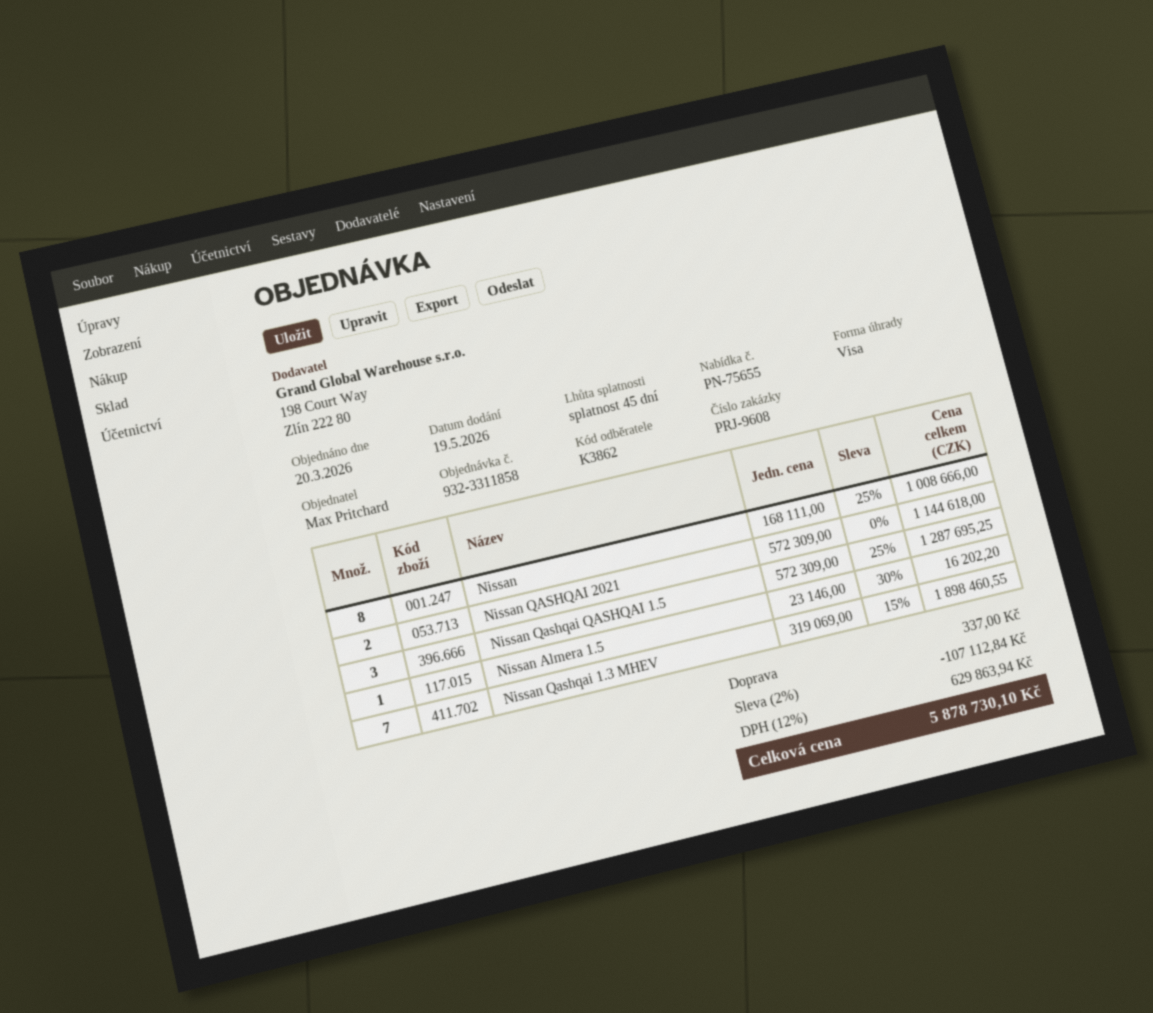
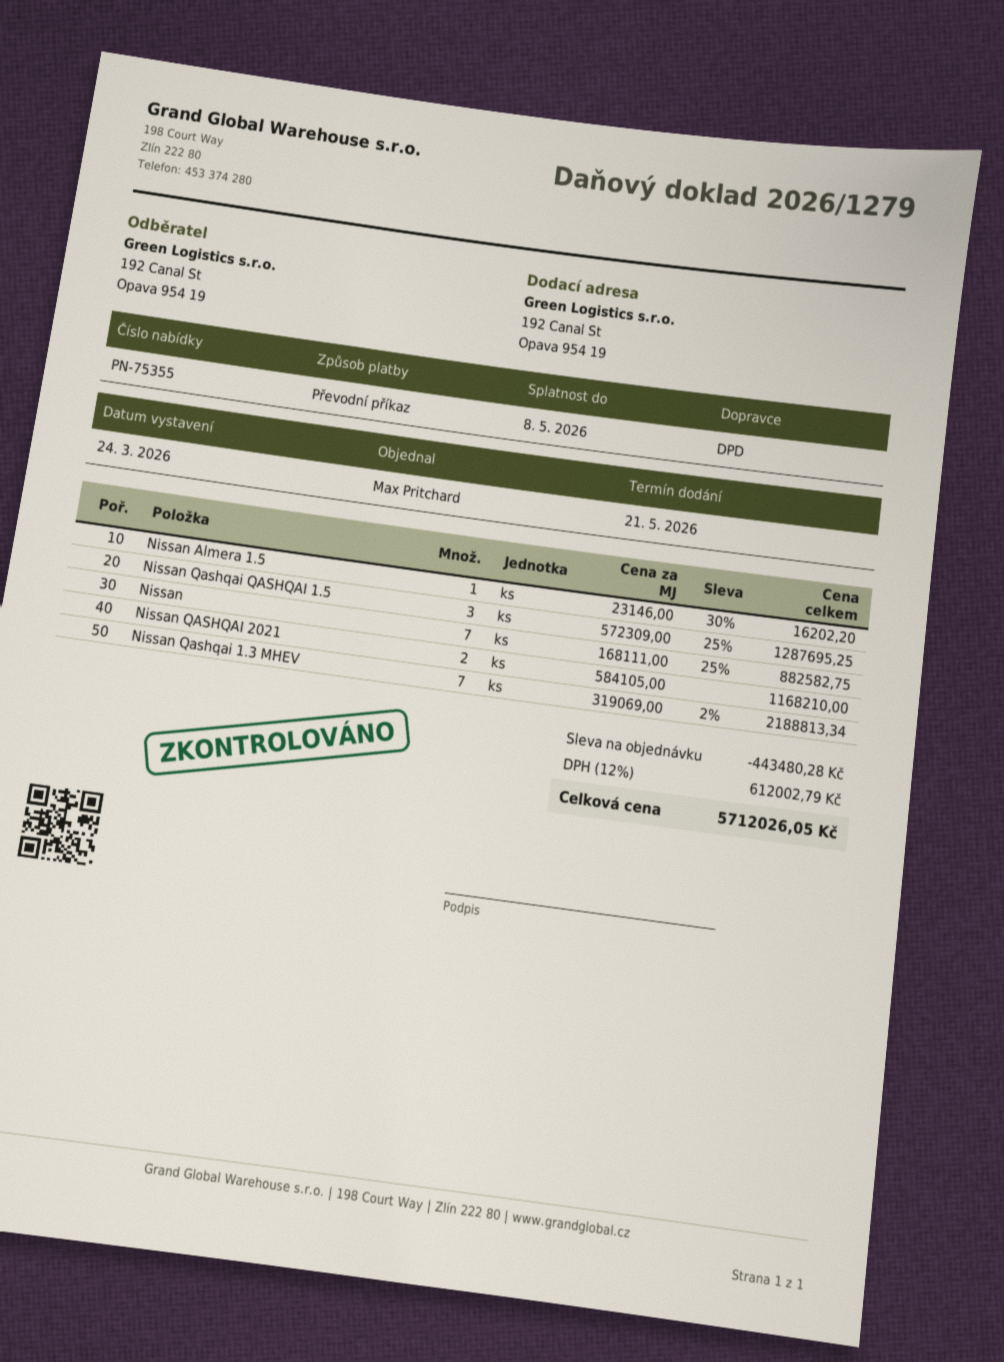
quote number: PN-75655 -> PN-75355
delivery date: 2026-05-19 -> 2026-05-21
payment method: Visa -> bank transfer
Nissan: 8 x 168111.00 - 25% = 1008666.00 -> 7 x 168111.00 - 25% = 882582.75
Nissan QASHQAI 2021: 2 x 572309.00 = 1144618.00 -> 2 x 584105.00 = 1168210.00
Nissan Qashqai 1.3 MHEV: 7 x 319069.00 - 15% = 1898460.55 -> 7 x 319069.00 - 2% = 2188813.34
discount: 107112.84 -> 443480.28
shipping: 337.00 -> none
tax: 12% = 629863.94 -> 12% = 612002.79
total: 5878730.10 -> 5712026.05

